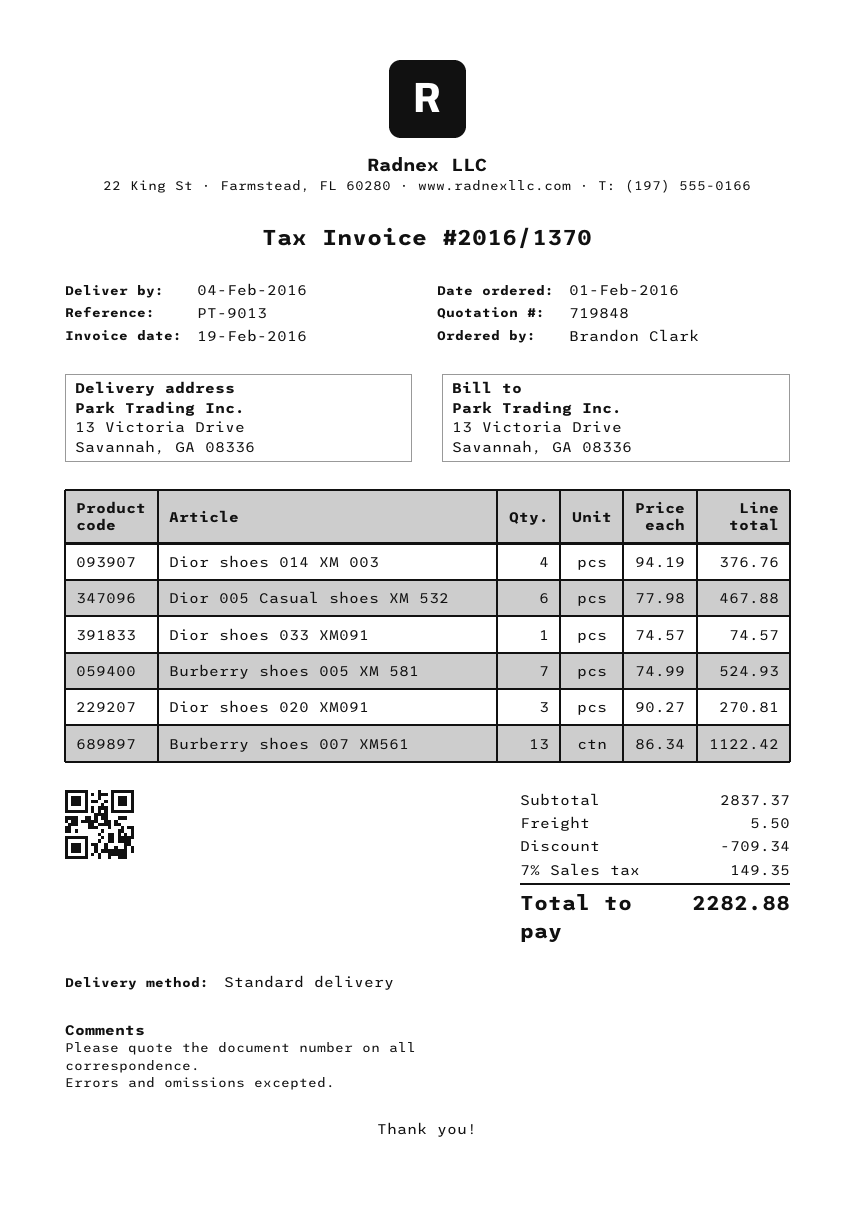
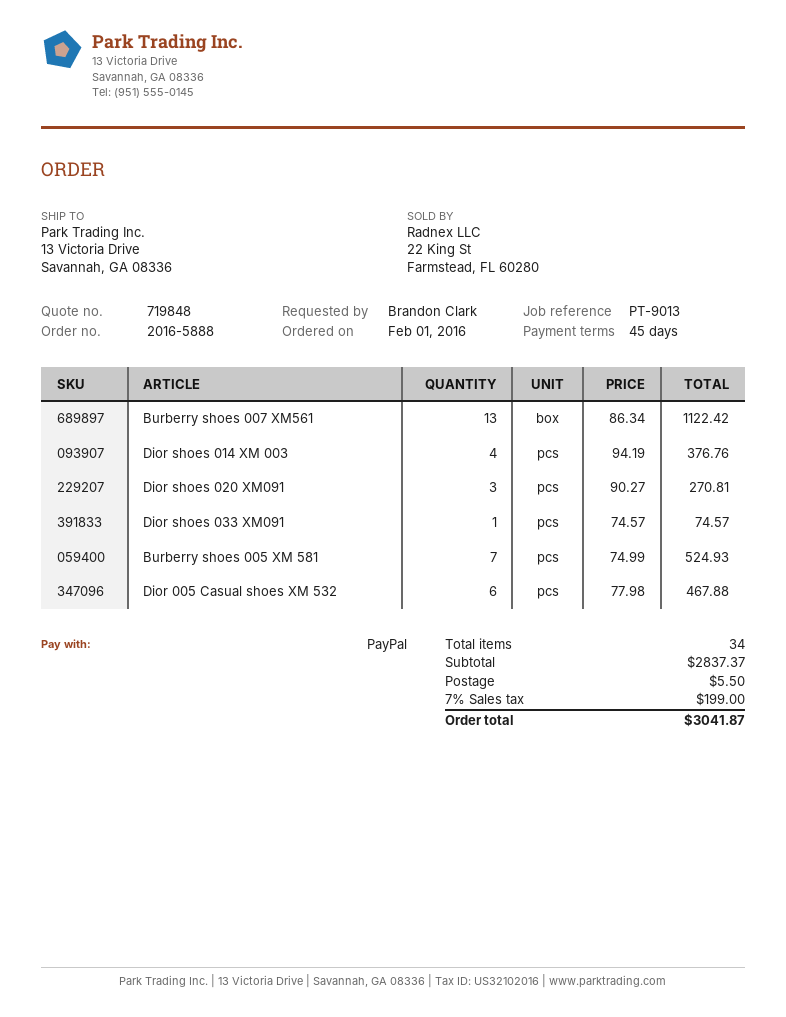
discount: 709.34 -> none
tax: 7% = 149.35 -> 7% = 199.00
total: 2282.88 -> 3041.87

